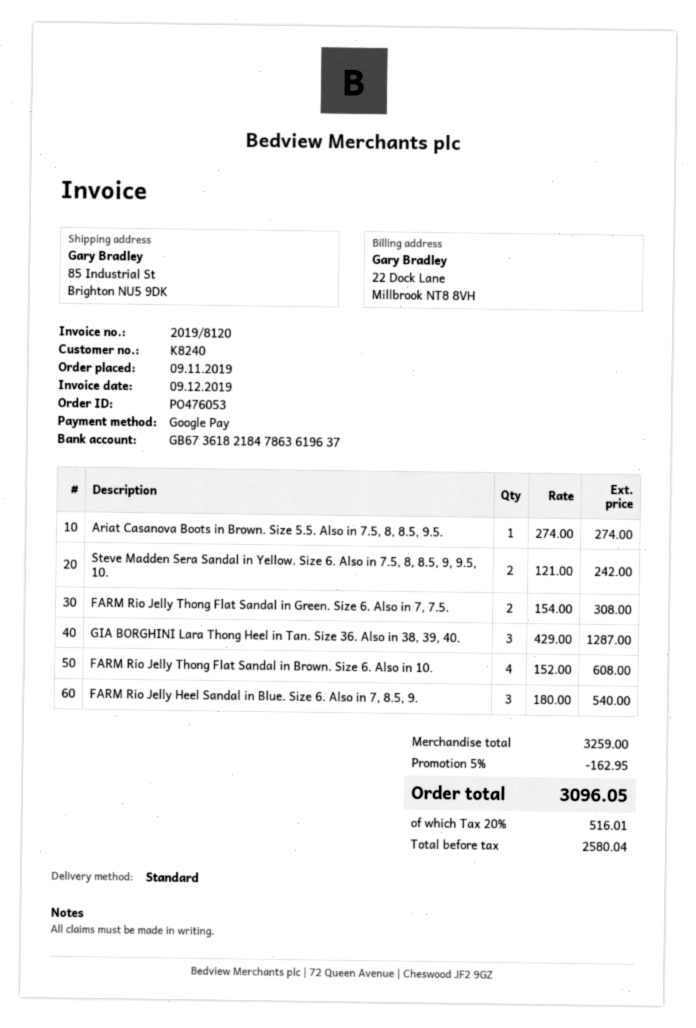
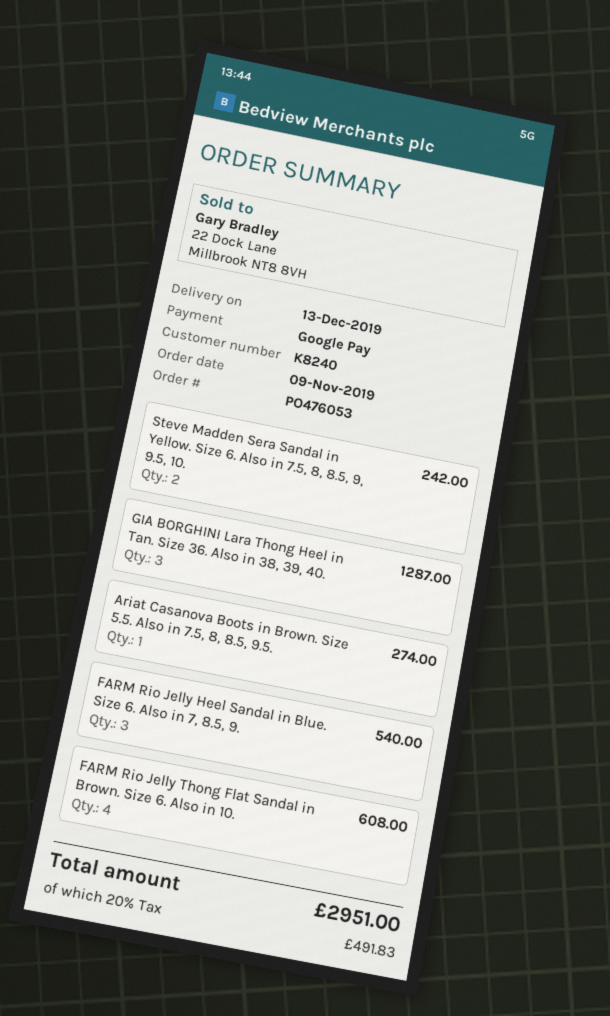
FARM Rio Jelly Thong Flat Sandal in Green. Size 6. Also in 7, 7.5.: 2 for 308.00 -> none
discount: 5% = 162.95 -> none
tax: 20% = 516.01 -> 20% = 491.83
total: 3096.05 -> 2951.00

